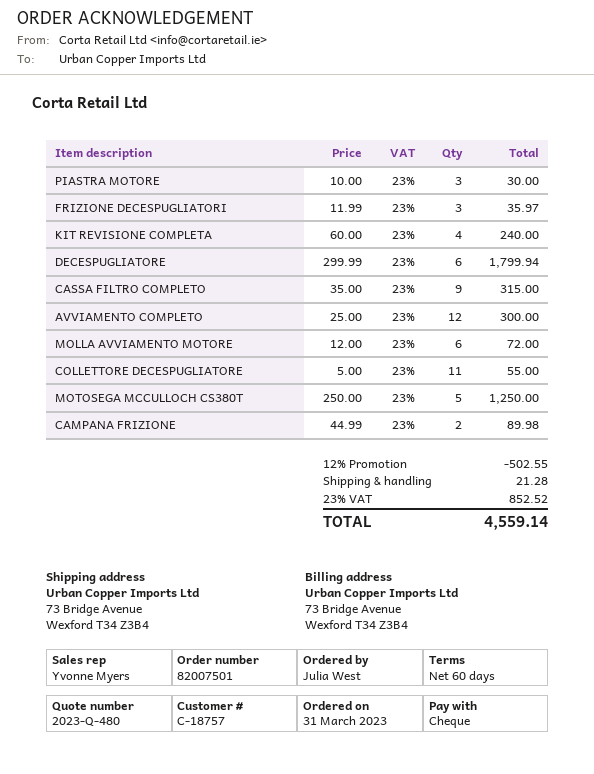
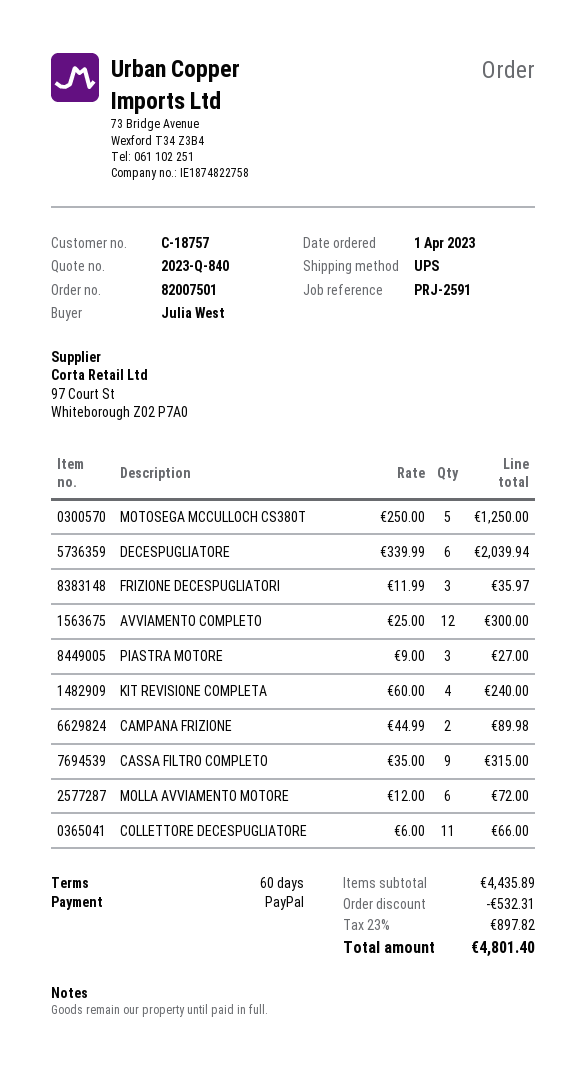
quote number: 2023-Q-480 -> 2023-Q-840
order date: 2023-03-31 -> 2023-04-01
payment method: cheque -> PayPal
PIASTRA MOTORE: 3 x 10.00 = 30.00 -> 3 x 9.00 = 27.00
DECESPUGLIATORE: 6 x 299.99 = 1799.94 -> 6 x 339.99 = 2039.94
COLLETTORE DECESPUGLIATORE: 11 x 5.00 = 55.00 -> 11 x 6.00 = 66.00
discount: 502.55 -> 532.31
shipping: 21.28 -> none
tax: 23% = 852.52 -> 23% = 897.82
total: 4559.14 -> 4801.40

